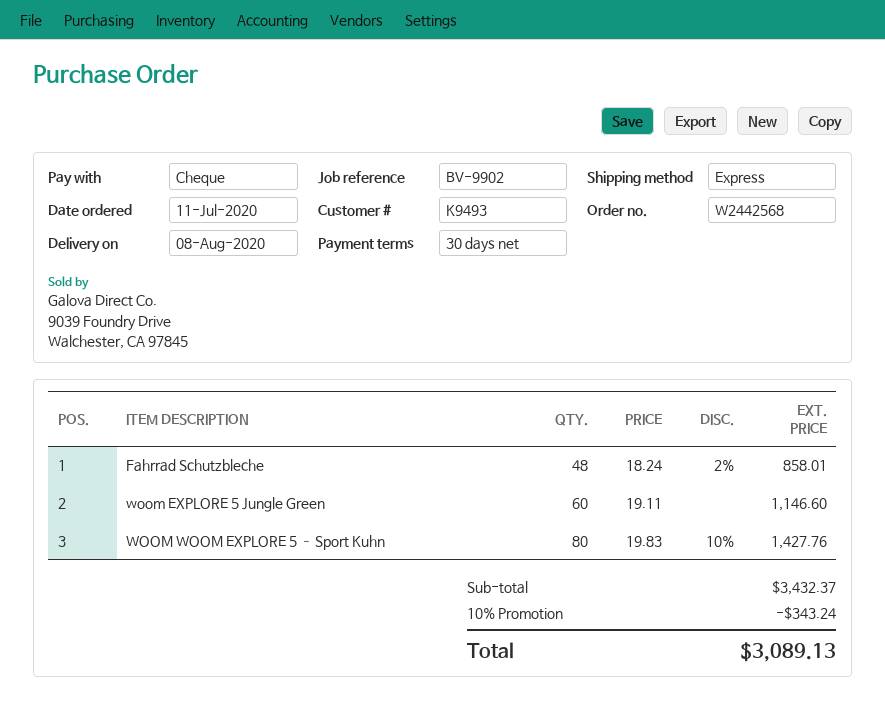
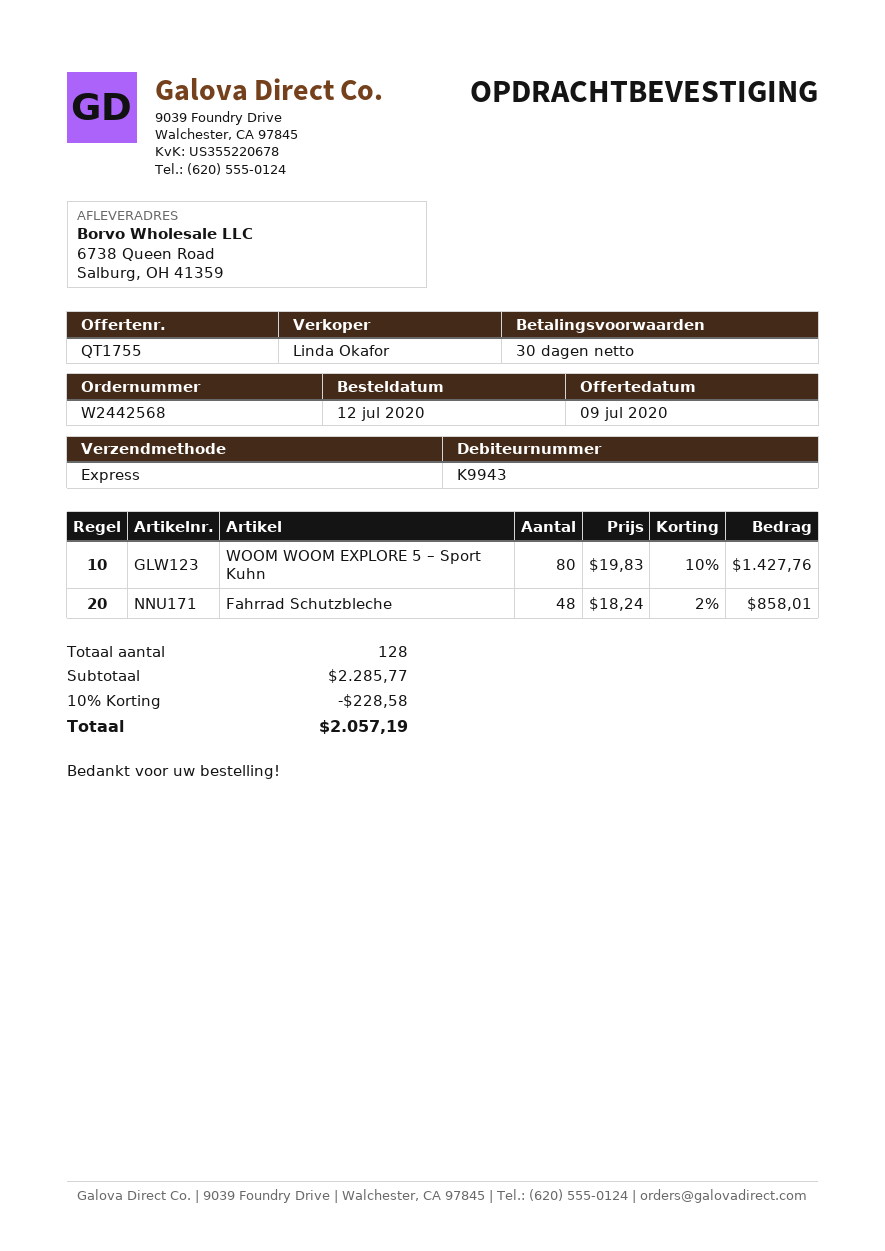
order date: 2020-07-11 -> 2020-07-12
customer number: K9493 -> K9943
woom EXPLORE 5 Jungle Green: 60 x 19.11 = 1146.60 -> none
subtotal: 3432.37 -> 2285.77
discount: 10% = 343.24 -> 10% = 228.58
total: 3089.13 -> 2057.19

